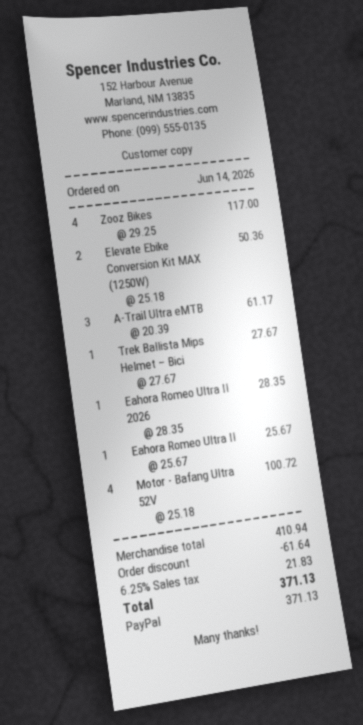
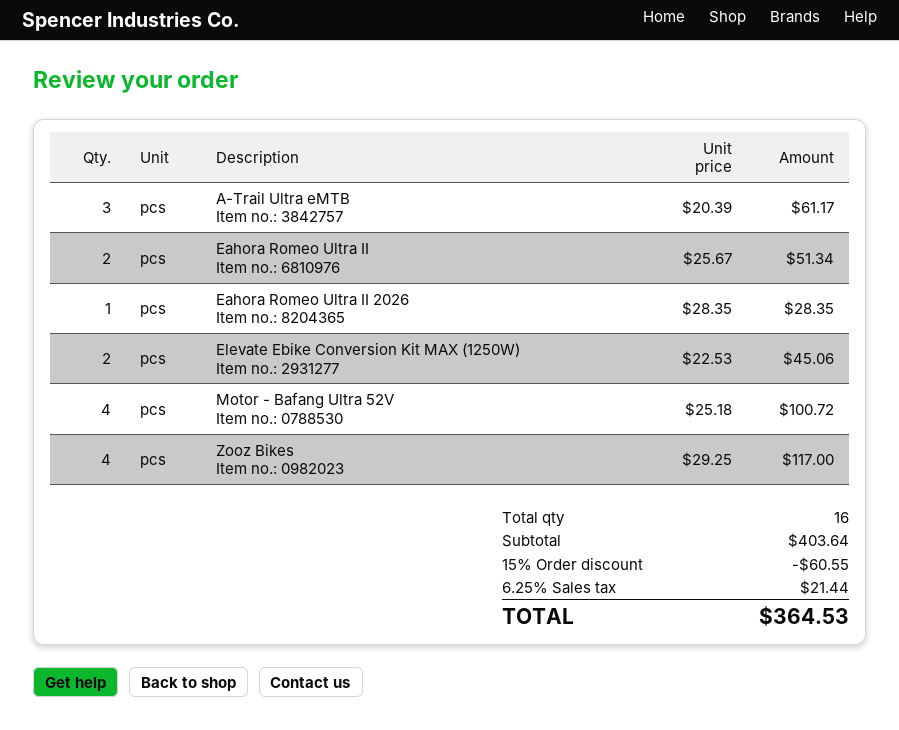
Elevate Ebike Conversion Kit MAX (1250W): 2 x 25.18 = 50.36 -> 2 x 22.53 = 45.06
Trek Ballista Mips Helmet – Bici: 1 x 27.67 = 27.67 -> none
Eahora Romeo Ultra II: 1 x 25.67 = 25.67 -> 2 x 25.67 = 51.34
subtotal: 410.94 -> 403.64
discount: 61.64 -> 60.55
tax: 6.25% = 21.83 -> 6.25% = 21.44
total: 371.13 -> 364.53

